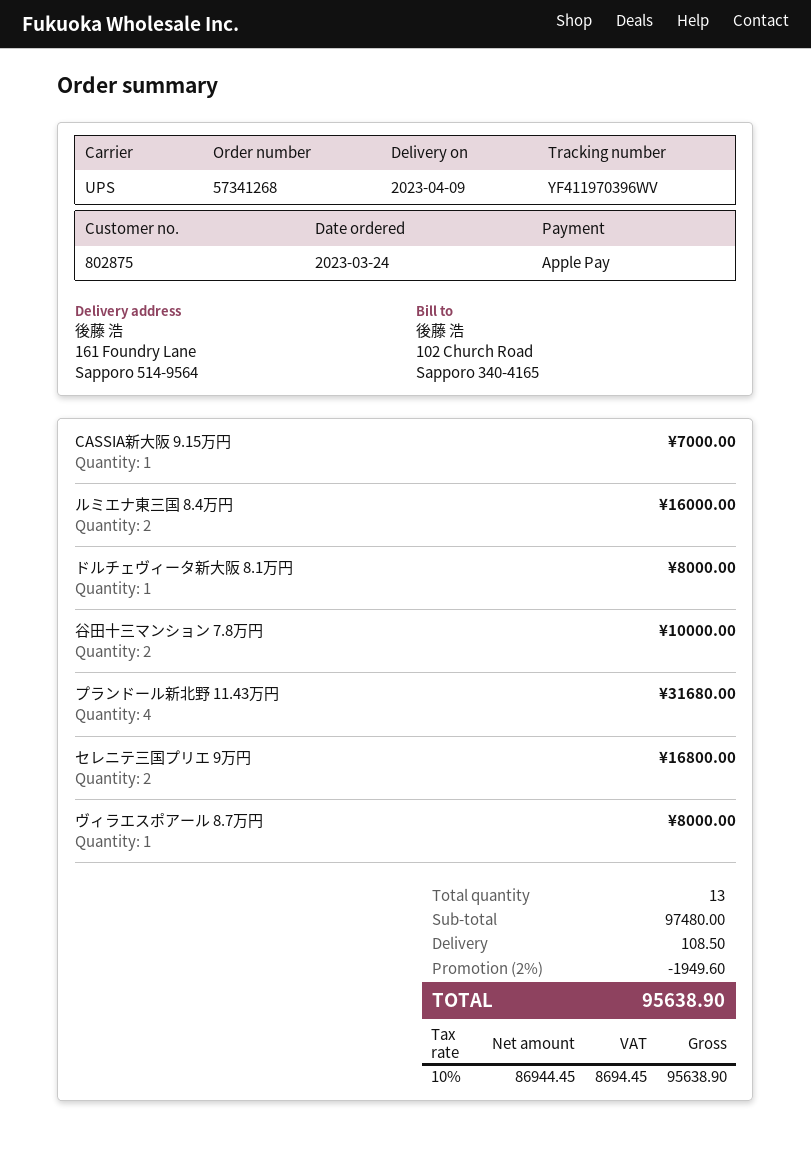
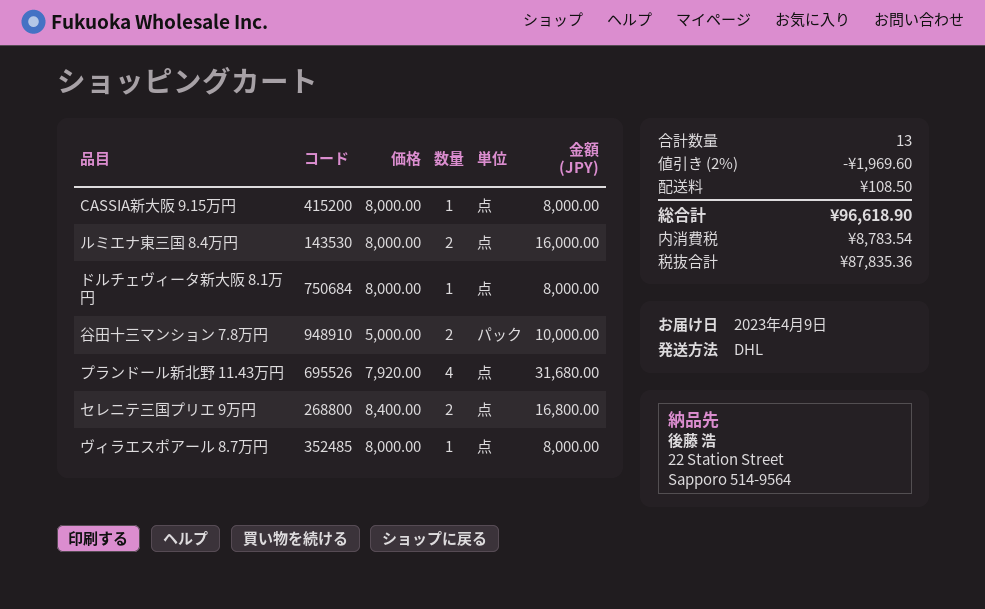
shipping method: UPS -> DHL
ship to: 161 Foundry Lane, Sapporo 514-9564 -> 22 Station Street, Sapporo 514-9564
CASSIA新大阪 9.15万円: 1 for 7000.00 -> 1 for 8000.00
discount: 2% = 1949.60 -> 2% = 1969.60
net: 86944.45 -> 87835.36
tax: 8694.45 -> 8783.54
total: 95638.90 -> 96618.90

